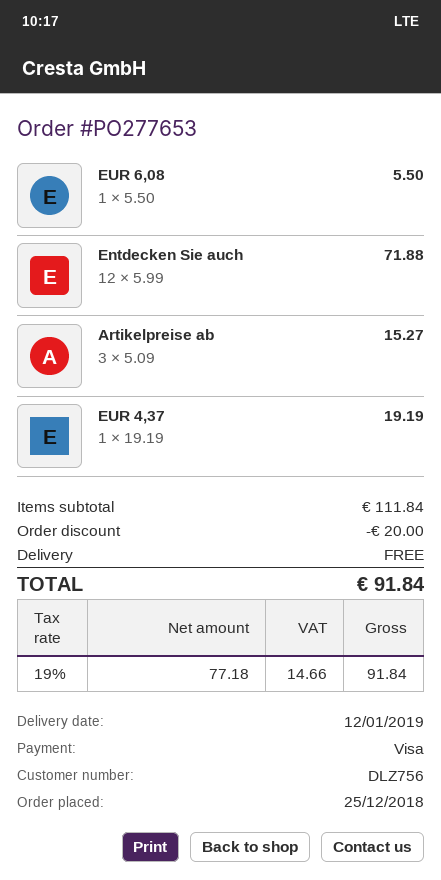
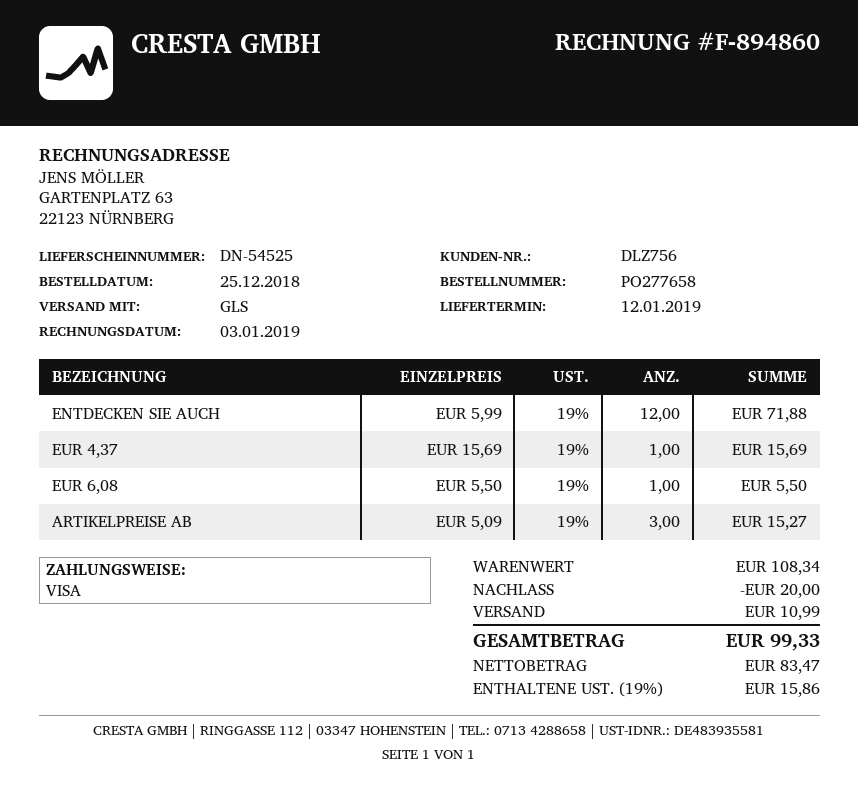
order number: PO277653 -> PO277658
EUR 4,37: 1 x 19.19 = 19.19 -> 1 x 15.69 = 15.69
subtotal: 111.84 -> 108.34
shipping: 0.00 -> 10.99
net: 77.18 -> 83.47
tax: 19% = 14.66 -> 19% = 15.86
total: 91.84 -> 99.33

